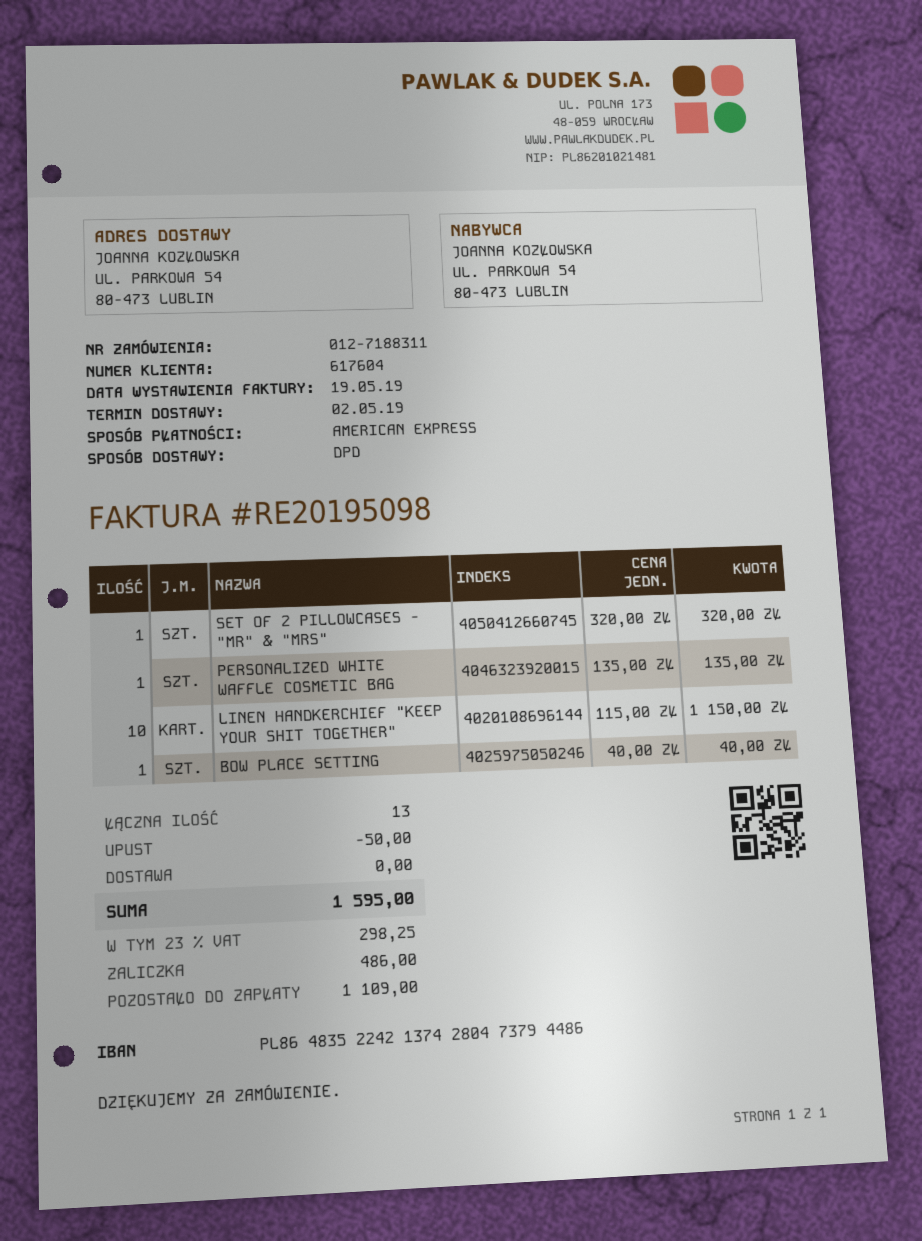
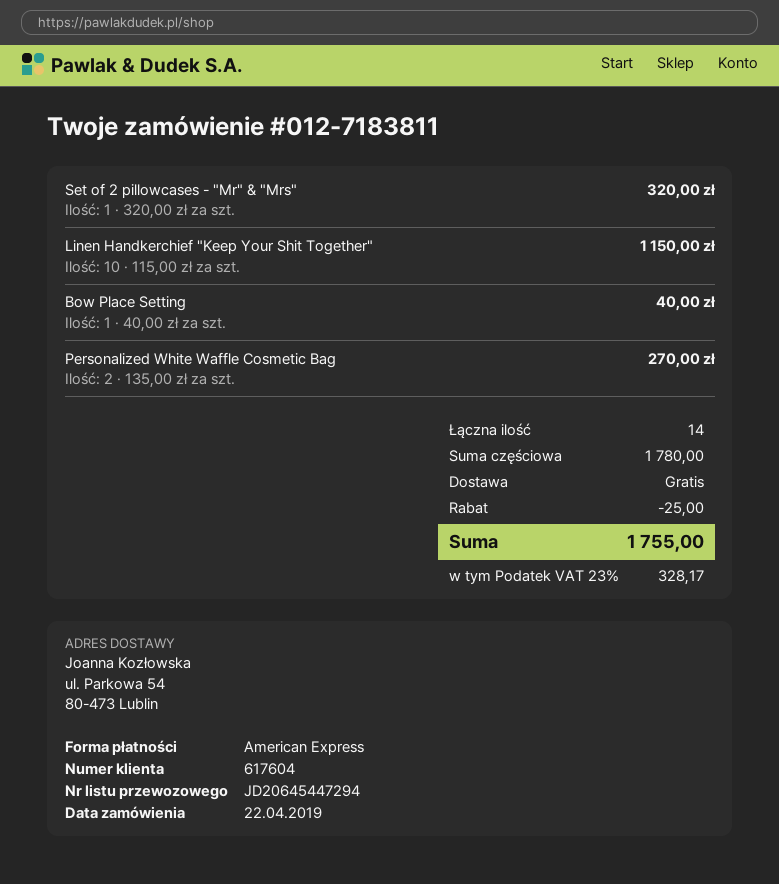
order number: 012-7188311 -> 012-7183811
PERSONALIZED WHITE WAFFLE COSMETIC BAG: 1 x 135.00 = 135.00 -> 2 x 135.00 = 270.00
total quantity: 13 -> 14
discount: 50.00 -> 25.00
tax: 23% = 298.25 -> 23% = 328.17
total: 1595.00 -> 1755.00

